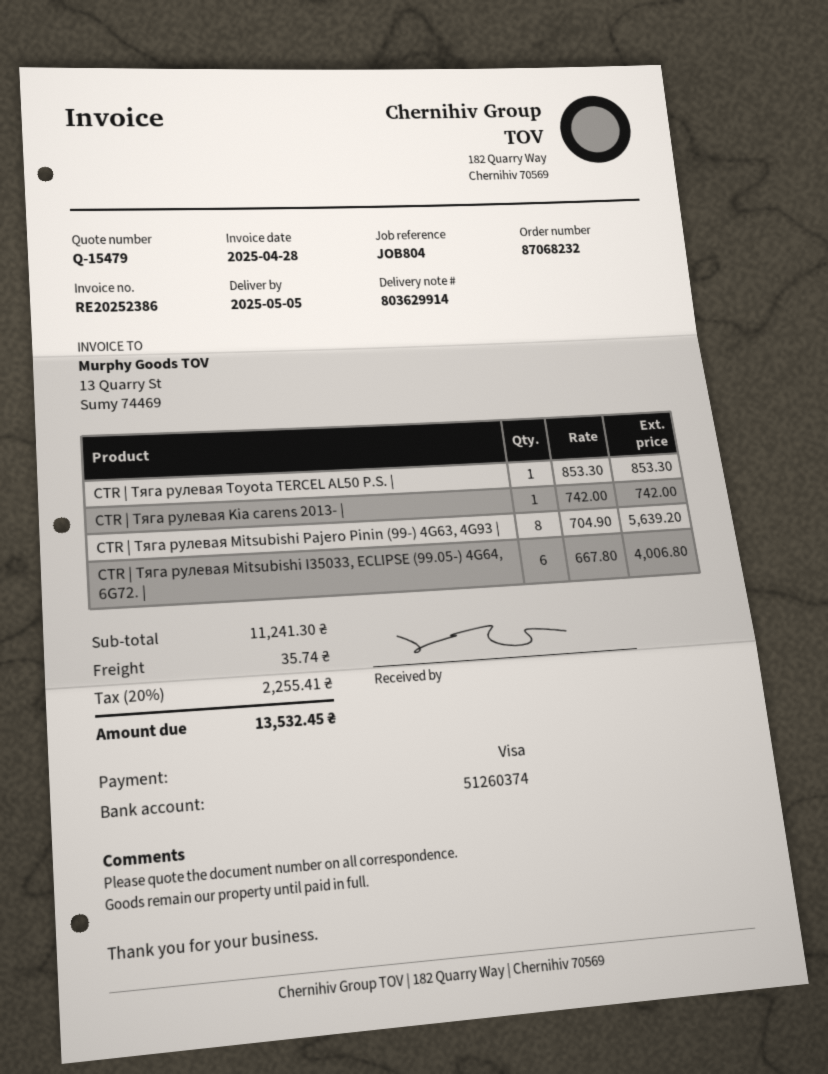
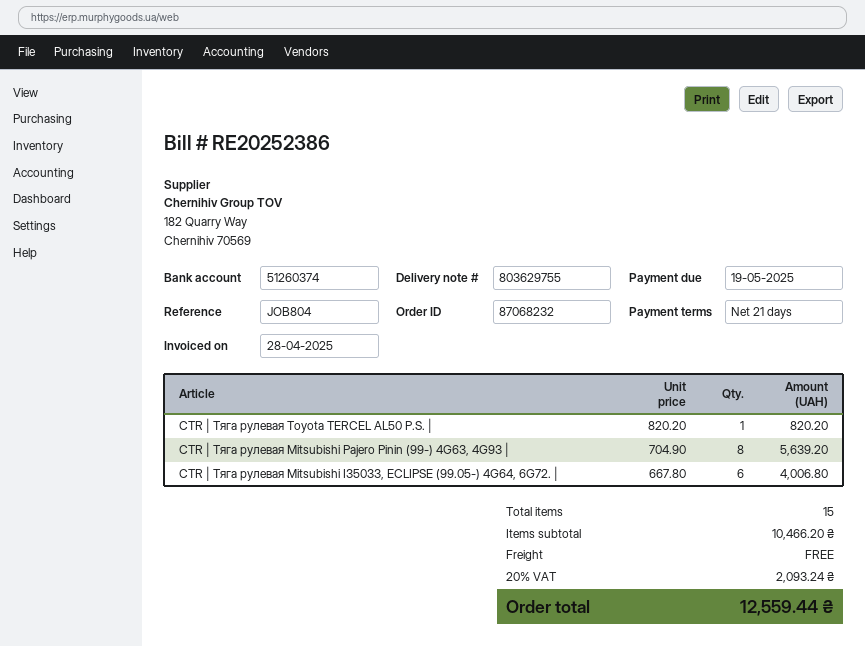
delivery note number: 803629914 -> 803629755
CTR | Тяга рулевая Toyota TERCEL AL50 P.S. |: 1 x 853.30 = 853.30 -> 1 x 820.20 = 820.20
CTR | Тяга рулевая Kia carens 2013- |: 1 x 742.00 = 742.00 -> none
subtotal: 11241.30 -> 10466.20
shipping: 35.74 -> 0.00
tax: 20% = 2255.41 -> 20% = 2093.24
total: 13532.45 -> 12559.44

